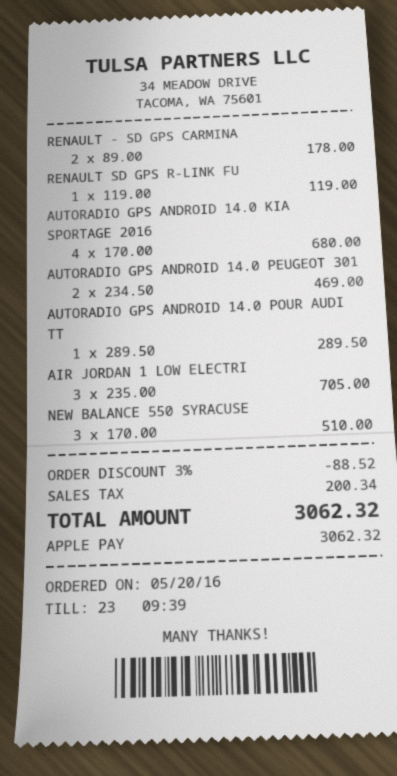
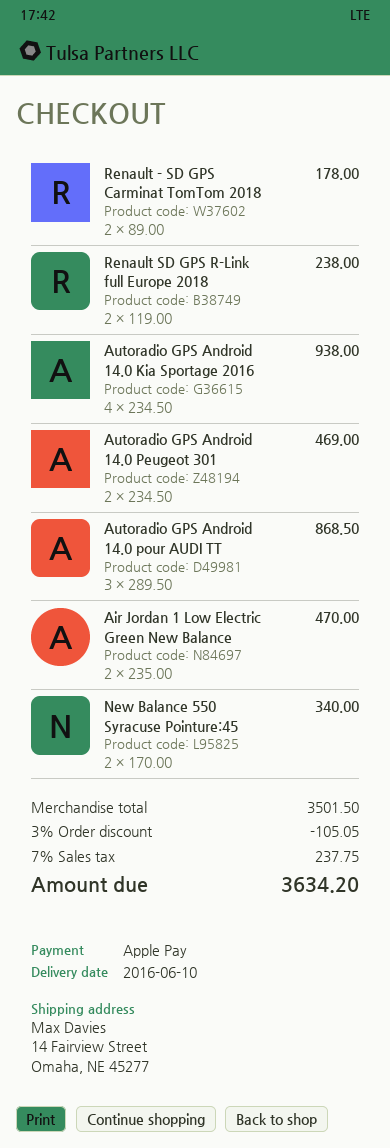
RENAULT SD GPS R-LINK FU: 1 x 119.00 = 119.00 -> 2 x 119.00 = 238.00
AUTORADIO GPS ANDROID 14.0 KIA SPORTAGE 2016: 4 x 170.00 = 680.00 -> 4 x 234.50 = 938.00
AUTORADIO GPS ANDROID 14.0 POUR AUDI TT: 1 x 289.50 = 289.50 -> 3 x 289.50 = 868.50
AIR JORDAN 1 LOW ELECTRI: 3 x 235.00 = 705.00 -> 2 x 235.00 = 470.00
NEW BALANCE 550 SYRACUSE: 3 x 170.00 = 510.00 -> 2 x 170.00 = 340.00
discount: 3% = 88.52 -> 3% = 105.05
tax: 200.34 -> 237.75
total: 3062.32 -> 3634.20

